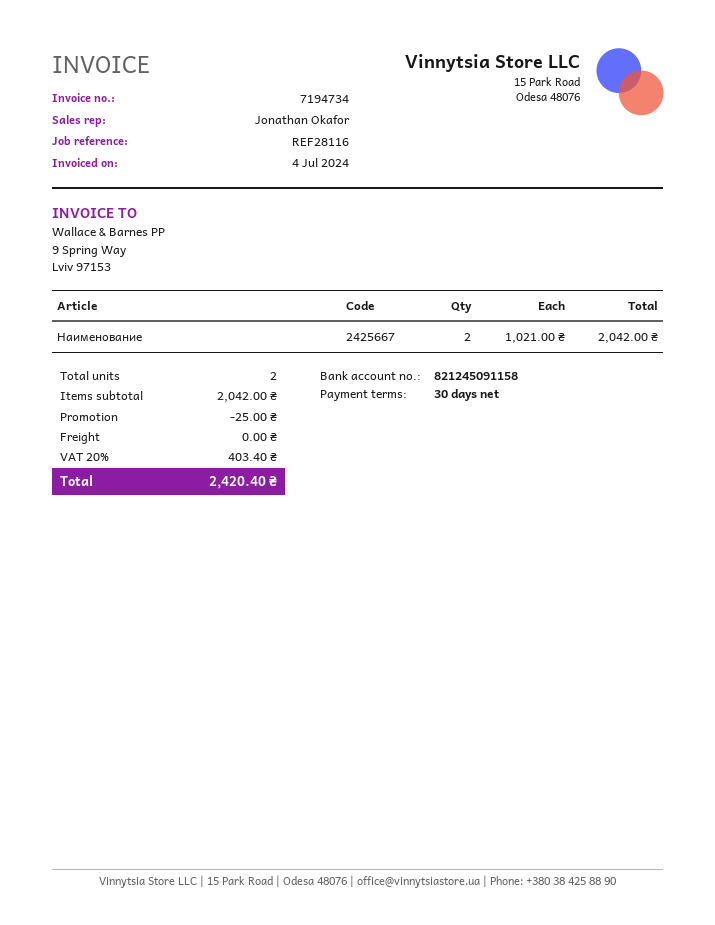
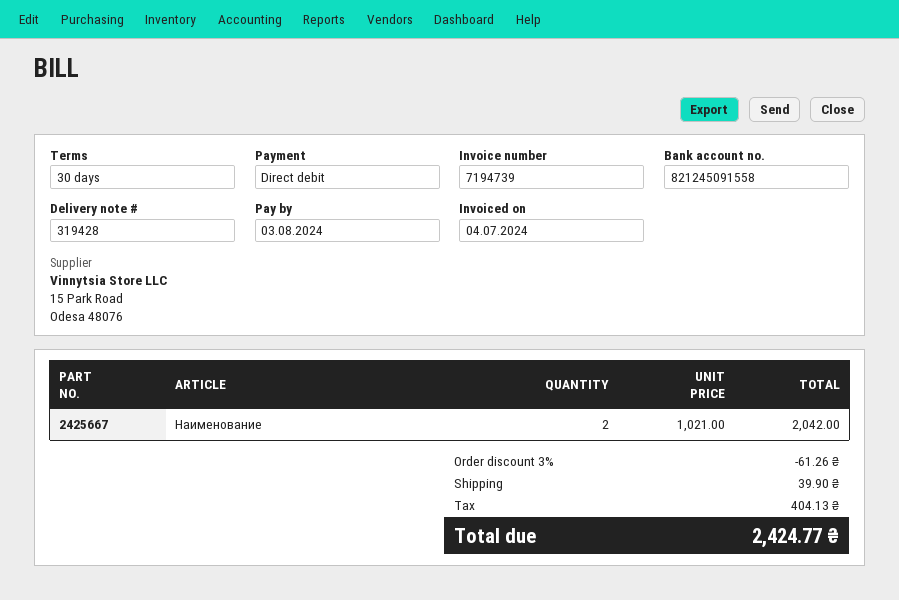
invoice number: 7194734 -> 7194739
bank account: 821245091158 -> 821245091558
discount: 25.00 -> 61.26
shipping: 0.00 -> 39.90
tax: 403.40 -> 404.13
total: 2420.40 -> 2424.77

